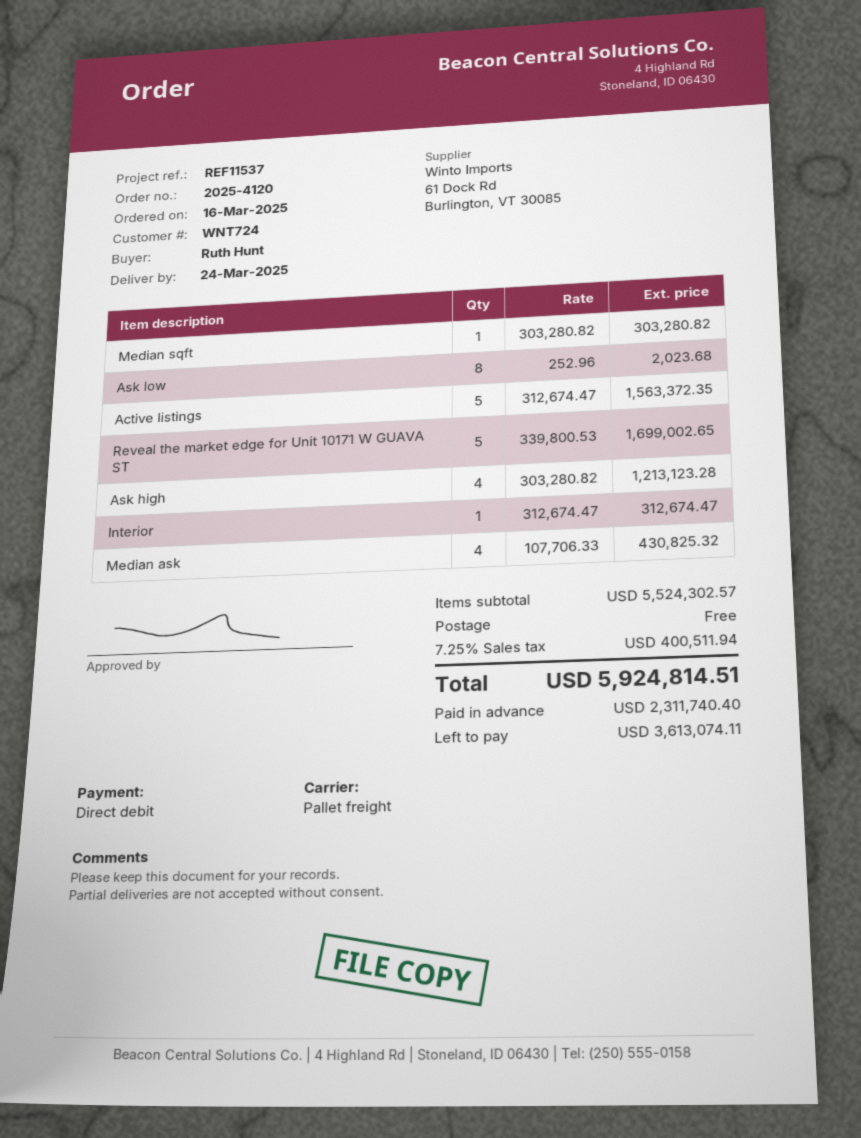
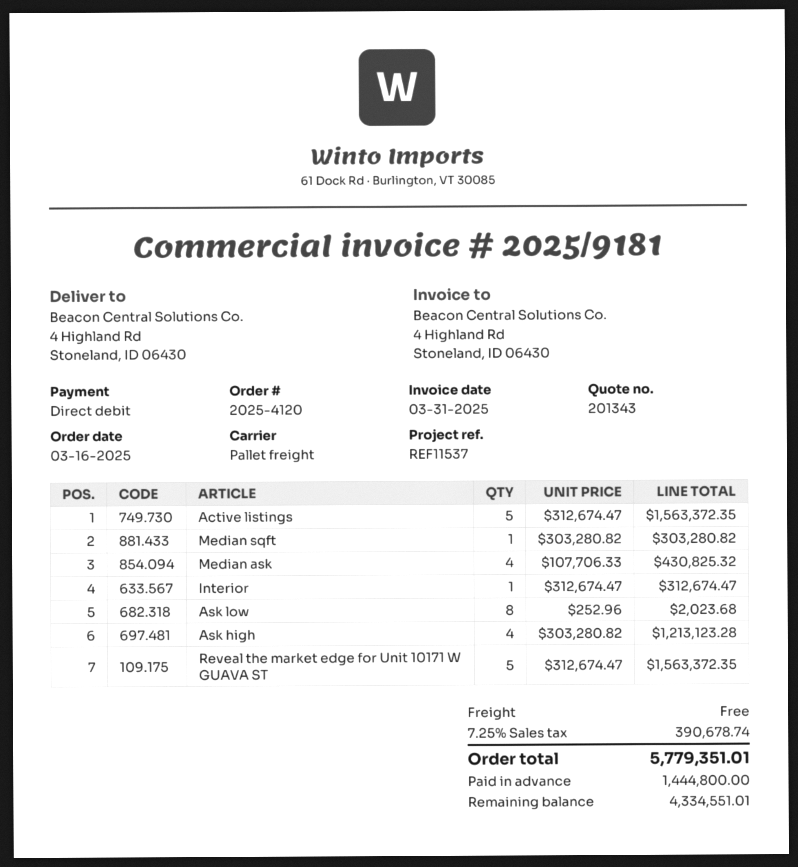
Reveal the market edge for Unit 10171 W GUAVA ST: 5 x 339800.53 = 1699002.65 -> 5 x 312674.47 = 1563372.35
tax: 7.25% = 400511.94 -> 7.25% = 390678.74
total: 5924814.51 -> 5779351.01
deposit: 2311740.40 -> 1444800.00
balance: 3613074.11 -> 4334551.01

